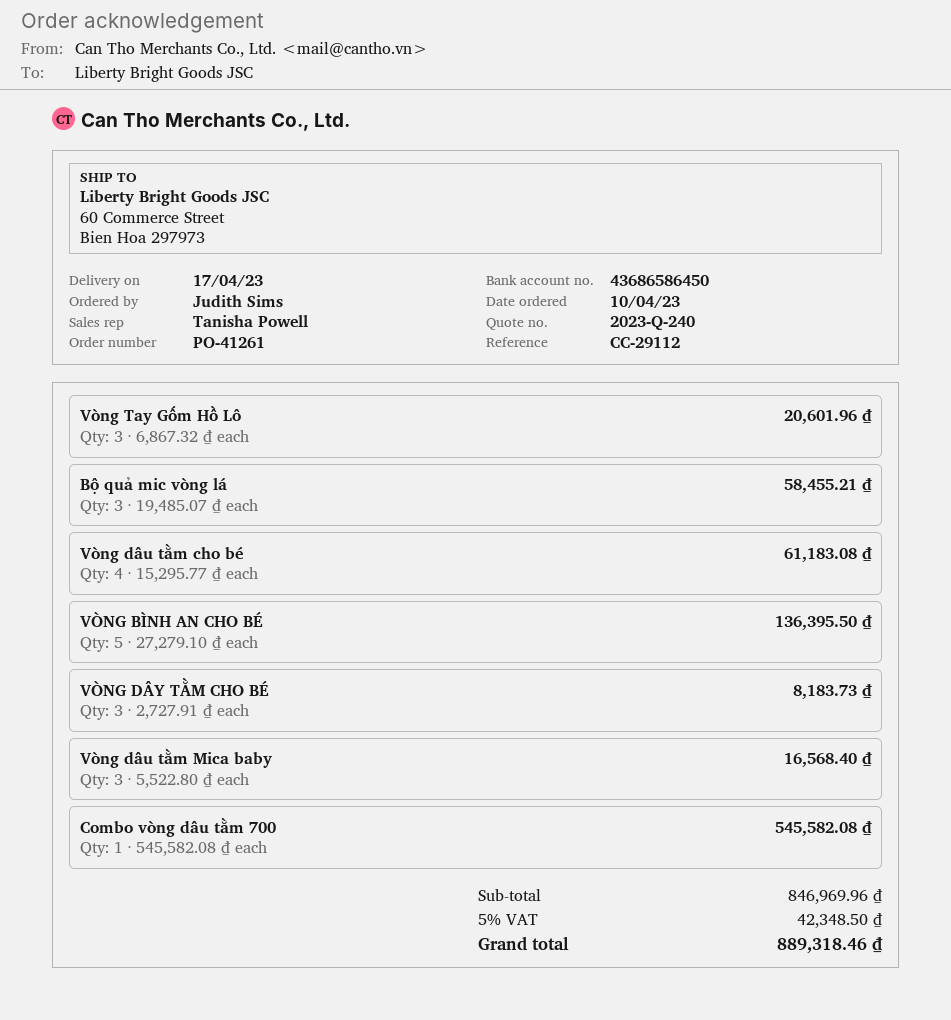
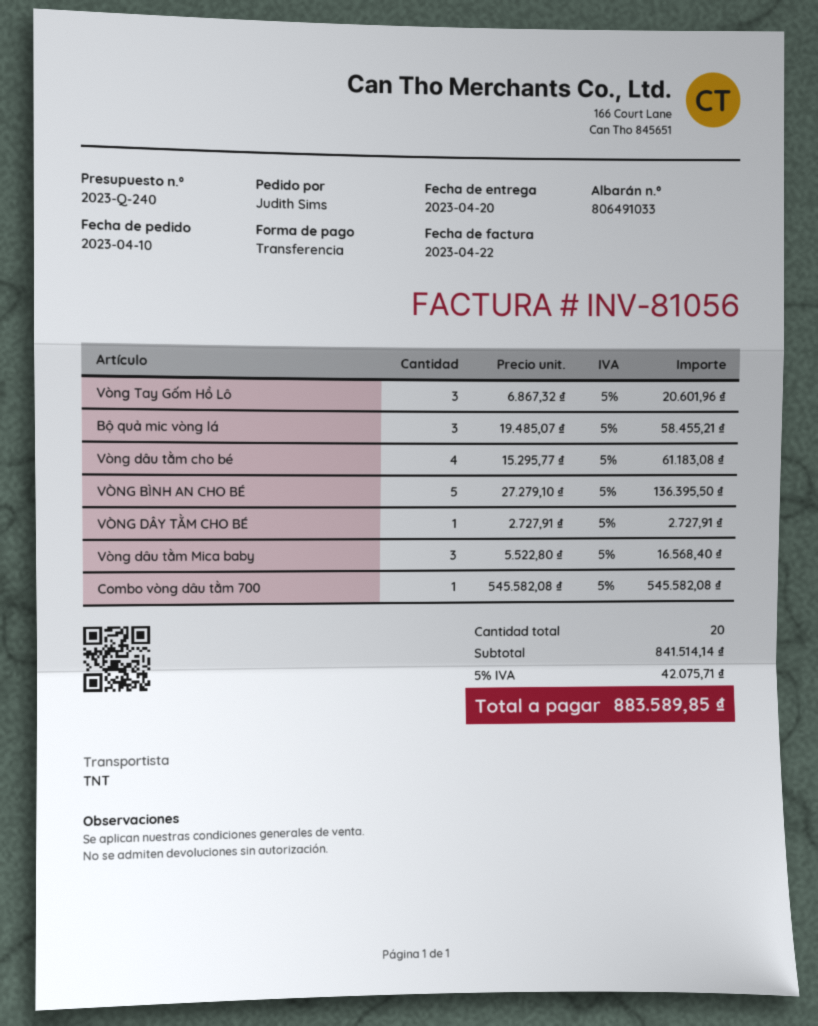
delivery date: 2023-04-17 -> 2023-04-20
VÒNG DÂY TẰM CHO BÉ: 3 x 2727.91 = 8183.73 -> 1 x 2727.91 = 2727.91
subtotal: 846969.96 -> 841514.14
tax: 5% = 42348.50 -> 5% = 42075.71
total: 889318.46 -> 883589.85

